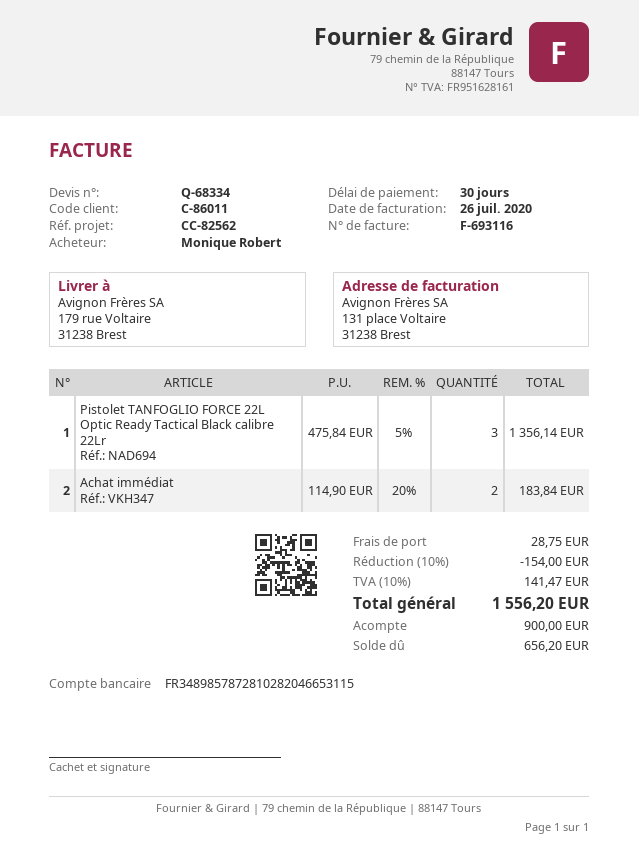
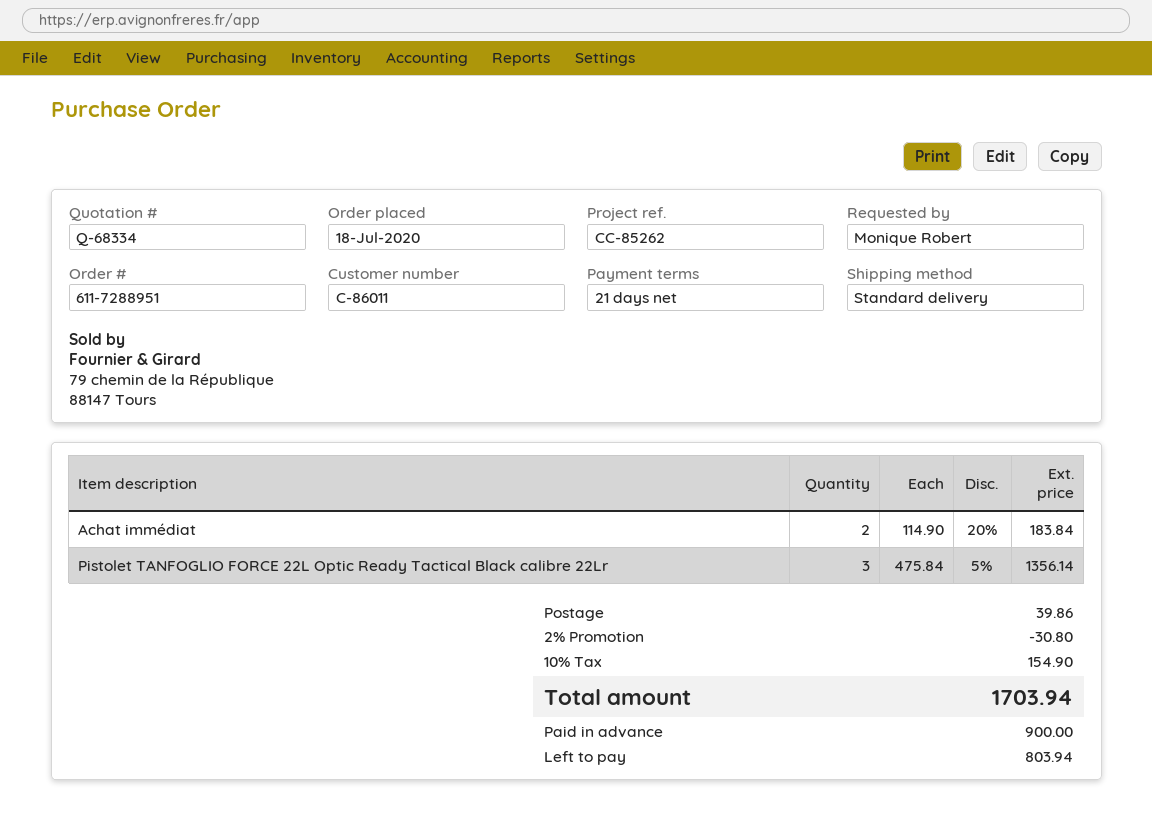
payment terms: 30 days -> 21 days
reference: CC-82562 -> CC-85262
discount: 10% = 154.00 -> 2% = 30.80
shipping: 28.75 -> 39.86
tax: 10% = 141.47 -> 10% = 154.90
total: 1556.20 -> 1703.94
balance: 656.20 -> 803.94

